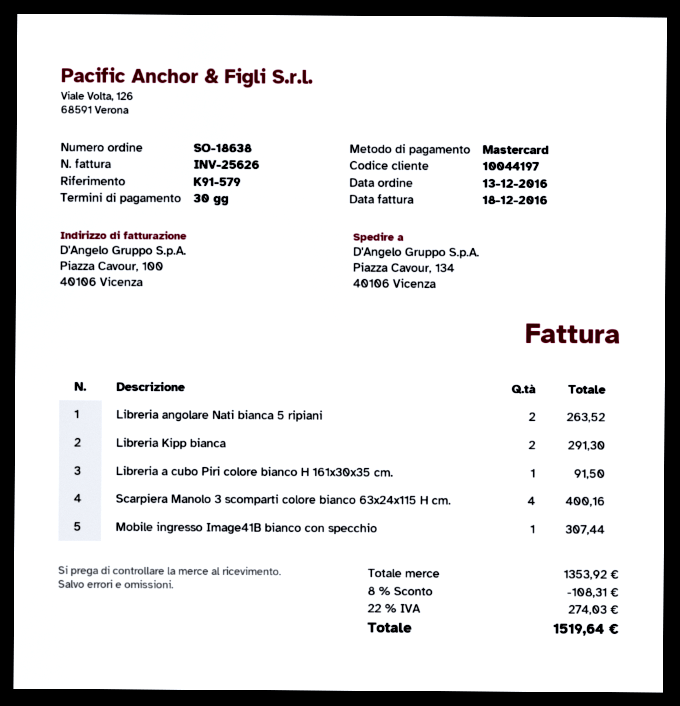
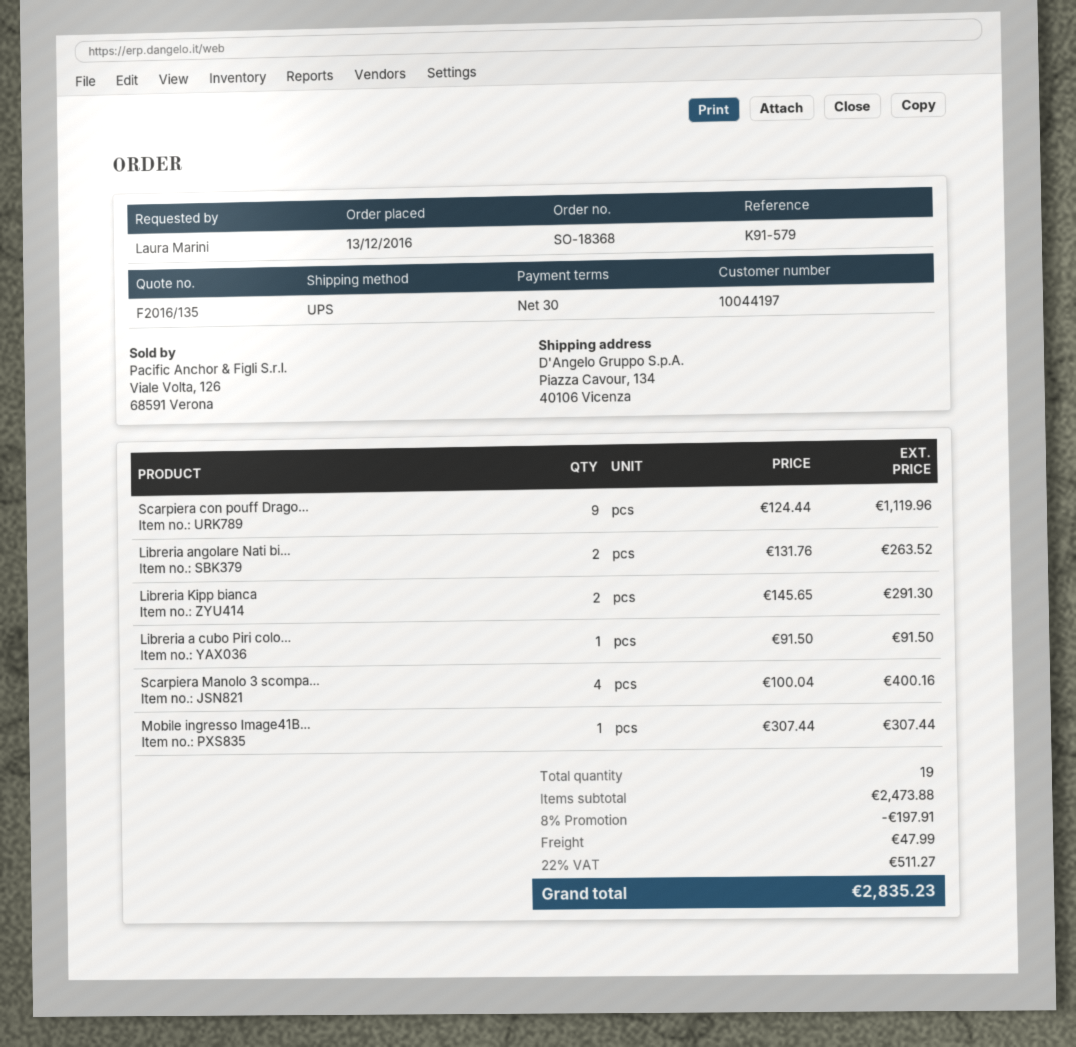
order number: SO-18638 -> SO-18368
Scarpiera con pouff Drago...: none -> 9 for 1119.96
subtotal: 1353.92 -> 2473.88
discount: 8% = 108.31 -> 8% = 197.91
shipping: none -> 47.99
tax: 22% = 274.03 -> 22% = 511.27
total: 1519.64 -> 2835.23

